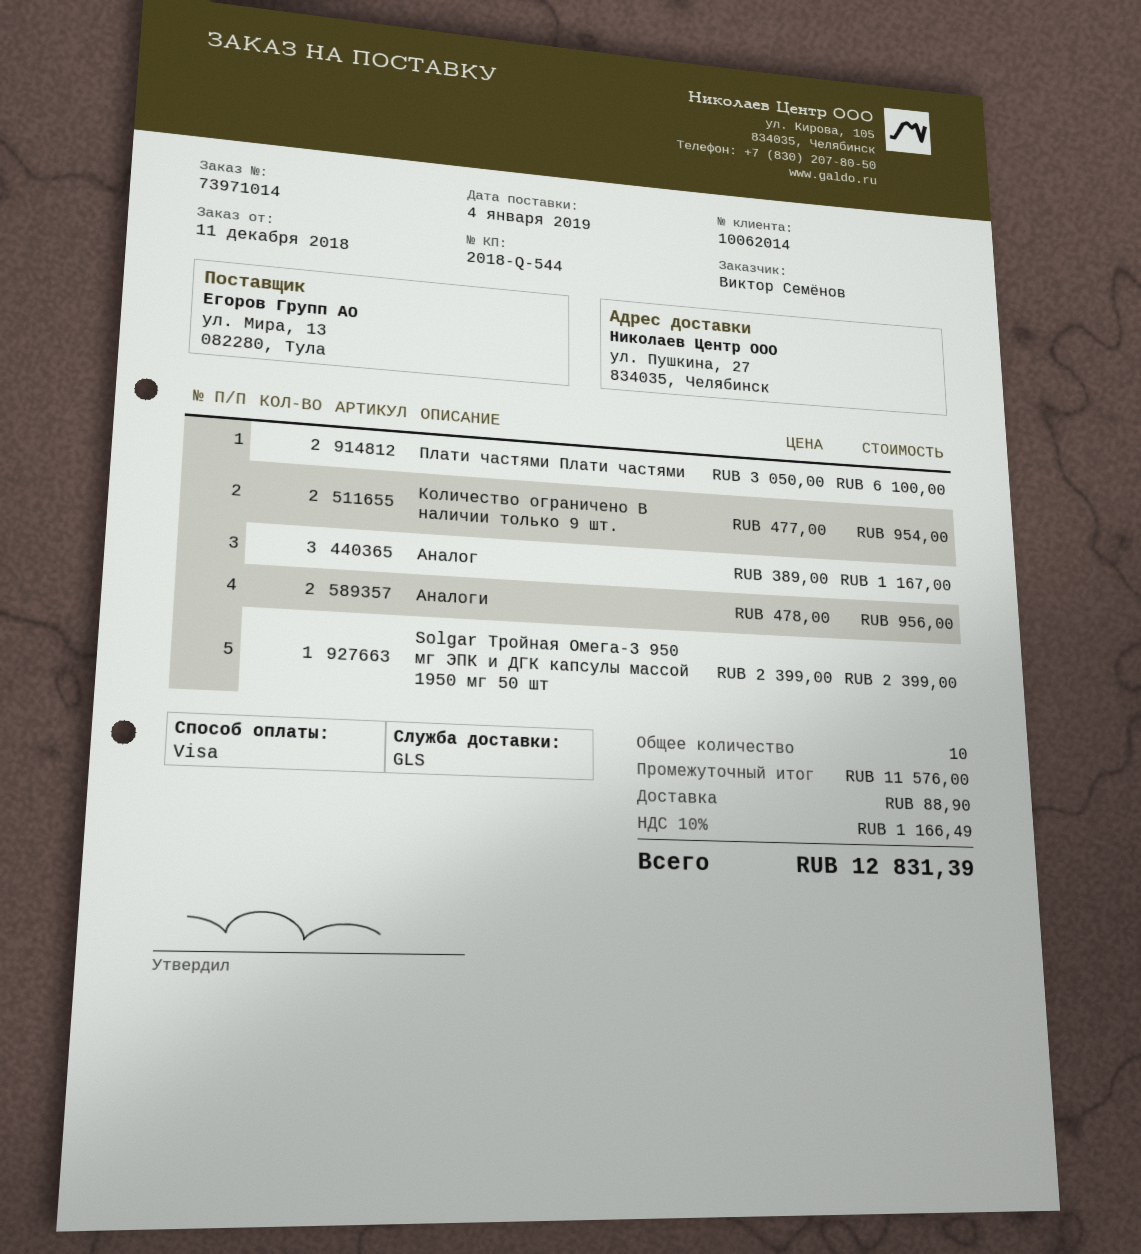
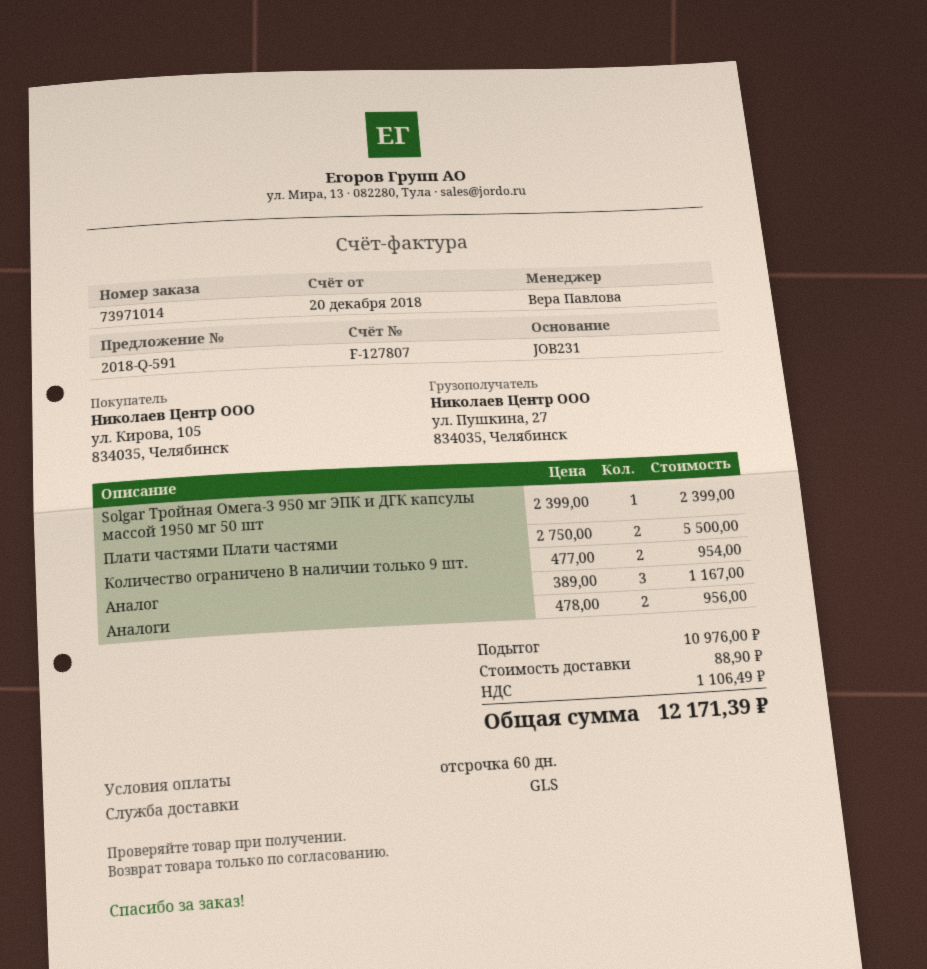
quote number: 2018-Q-544 -> 2018-Q-591
Плати частями Плати частями: 2 x 3050.00 = 6100.00 -> 2 x 2750.00 = 5500.00
subtotal: 11576.00 -> 10976.00
tax: 1166.49 -> 1106.49
total: 12831.39 -> 12171.39

